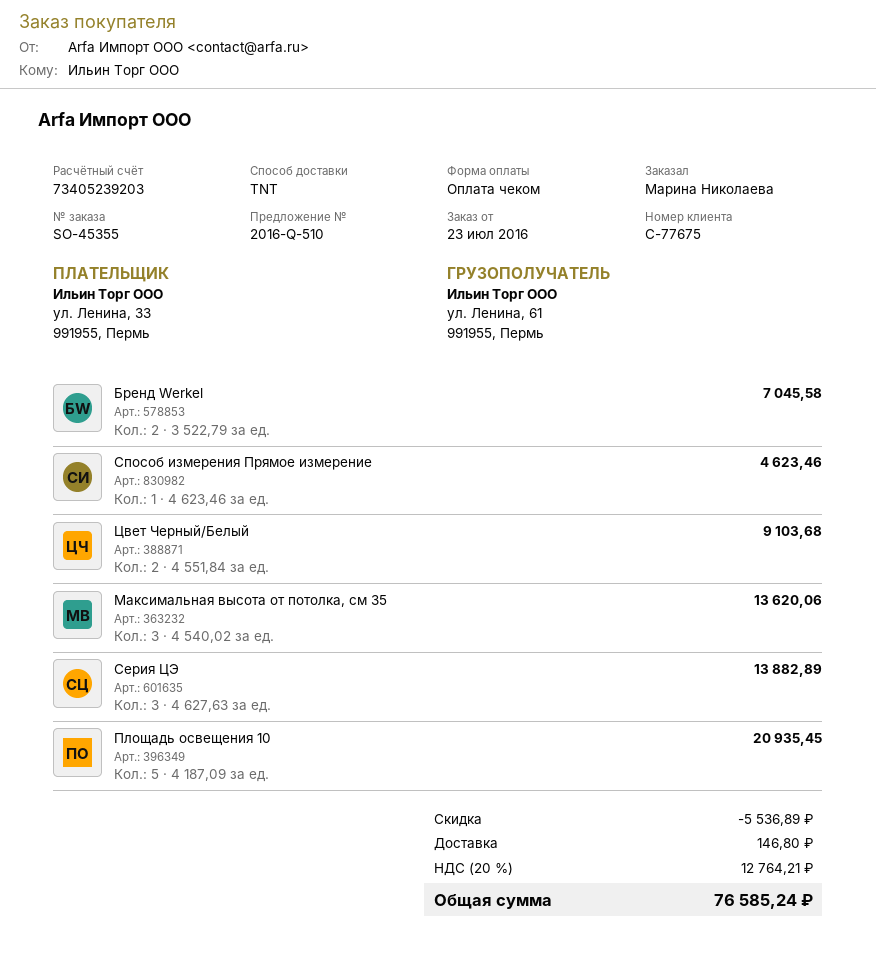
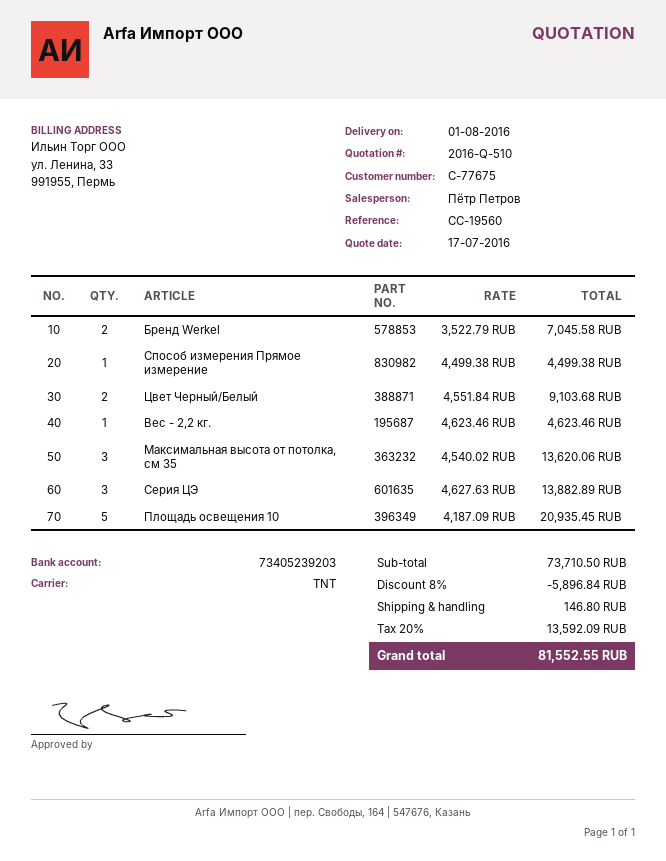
Способ измерения Прямое измерение: 1 x 4623.46 = 4623.46 -> 1 x 4499.38 = 4499.38
Вес - 2,2 кг.: none -> 1 x 4623.46 = 4623.46
discount: 5536.89 -> 5896.84
tax: 20% = 12764.21 -> 20% = 13592.09
total: 76585.24 -> 81552.55

